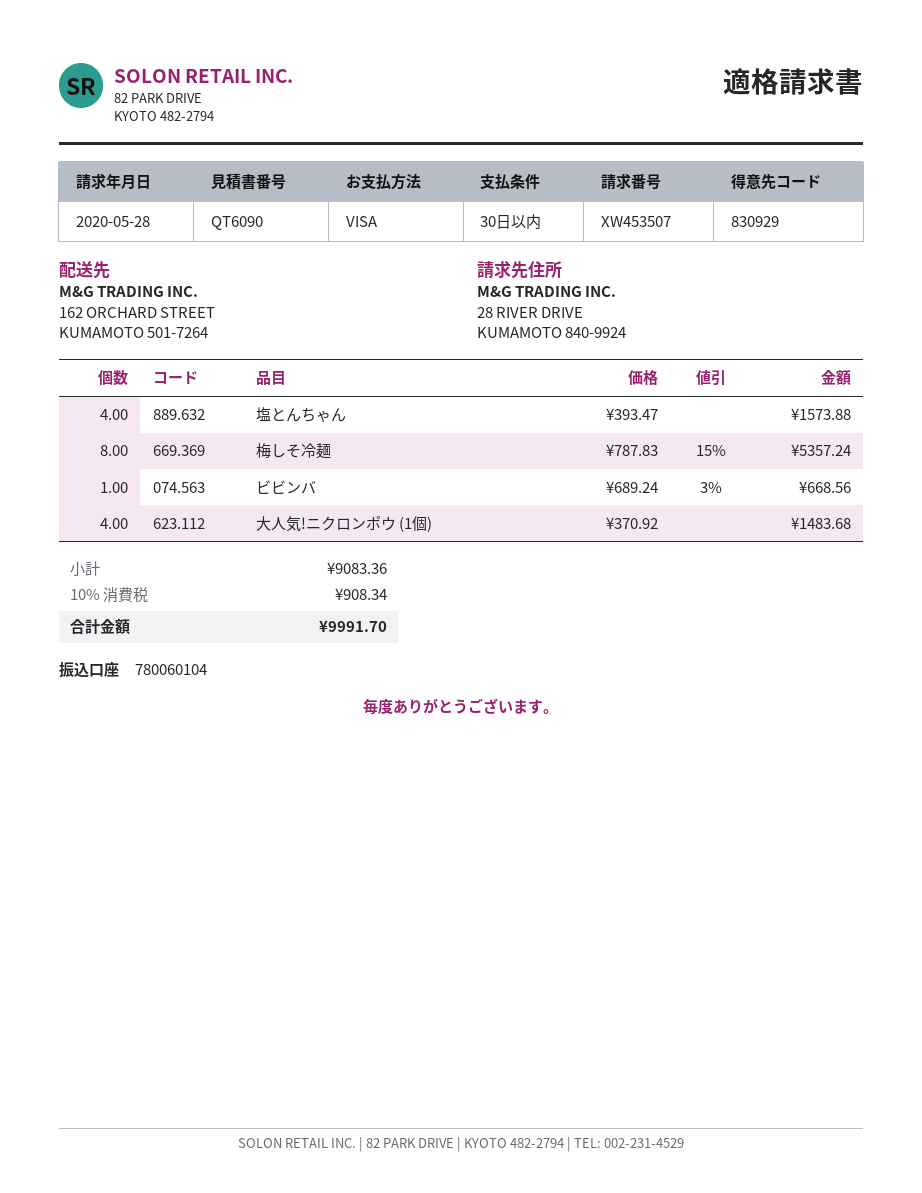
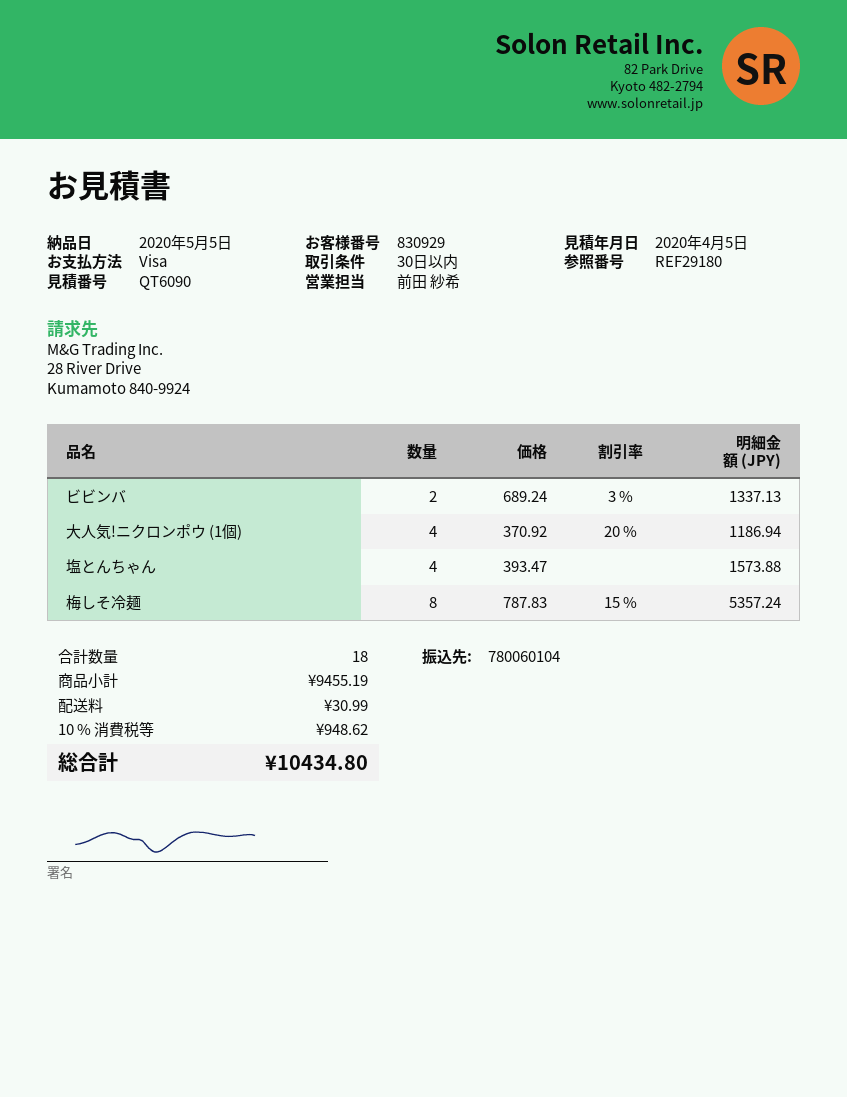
ビビンバ: 1 x 689.24 - 3% = 668.56 -> 2 x 689.24 - 3% = 1337.13
大人気!ニクロンポウ (1個): 4 x 370.92 = 1483.68 -> 4 x 370.92 - 20% = 1186.94
subtotal: 9083.36 -> 9455.19
shipping: none -> 30.99
tax: 10% = 908.34 -> 10% = 948.62
total: 9991.70 -> 10434.80

